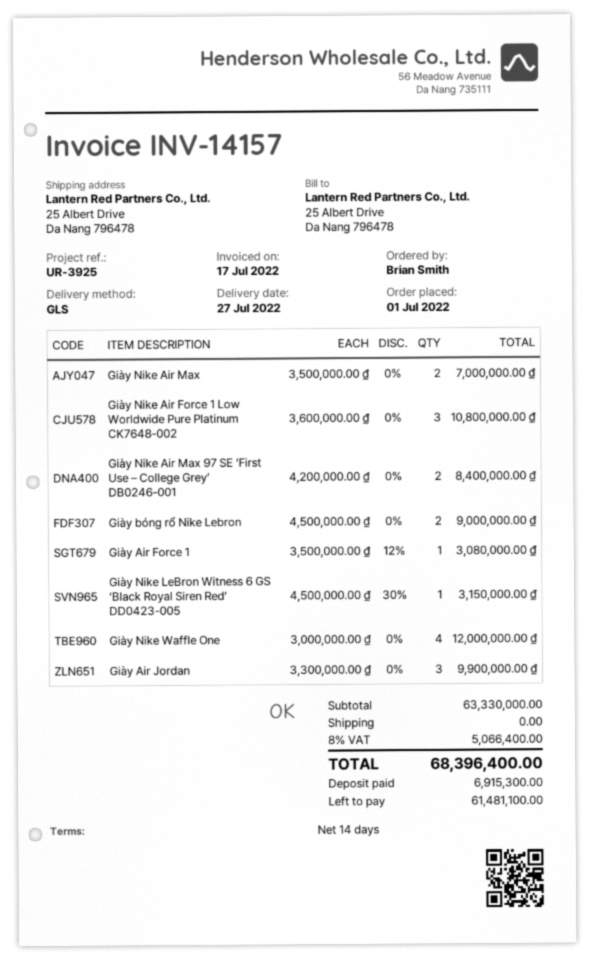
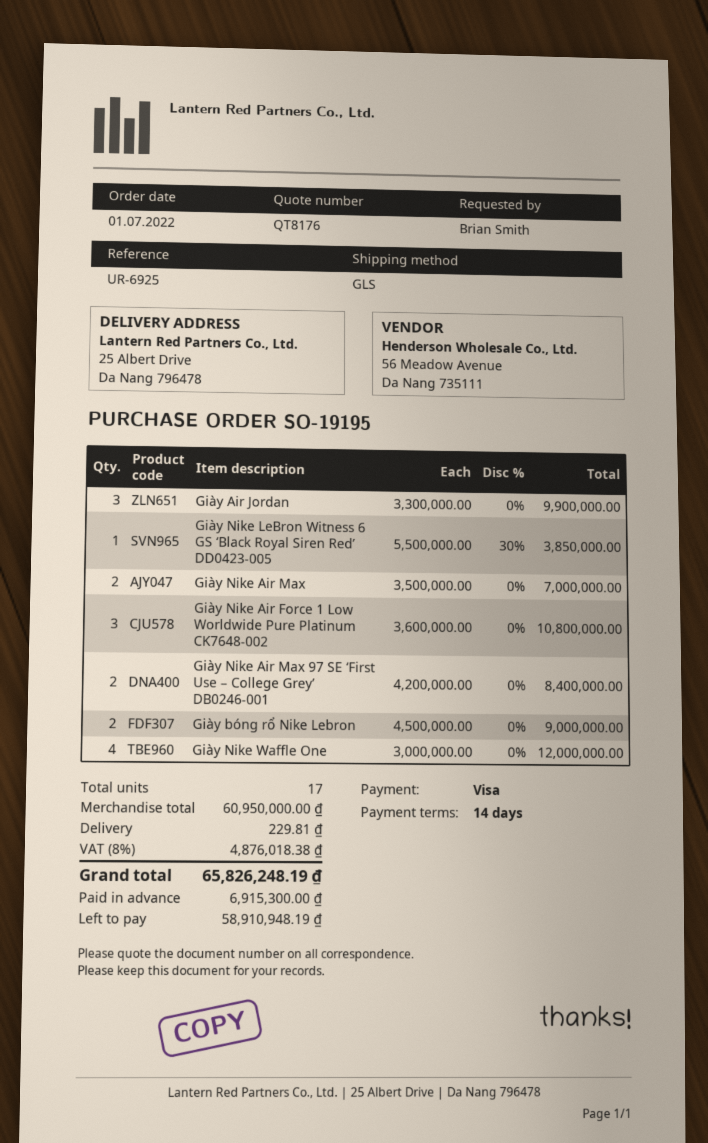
reference: UR-3925 -> UR-6925
Giày Air Force 1: 1 x 3500000.00 - 12% = 3080000.00 -> none
Giày Nike LeBron Witness 6 GS ‘Black Royal Siren Red’ DD0423-005: 1 x 4500000.00 - 30% = 3150000.00 -> 1 x 5500000.00 - 30% = 3850000.00
subtotal: 63330000.00 -> 60950000.00
shipping: 0.00 -> 229.81
tax: 8% = 5066400.00 -> 8% = 4876018.38
total: 68396400.00 -> 65826248.19
balance: 61481100.00 -> 58910948.19

